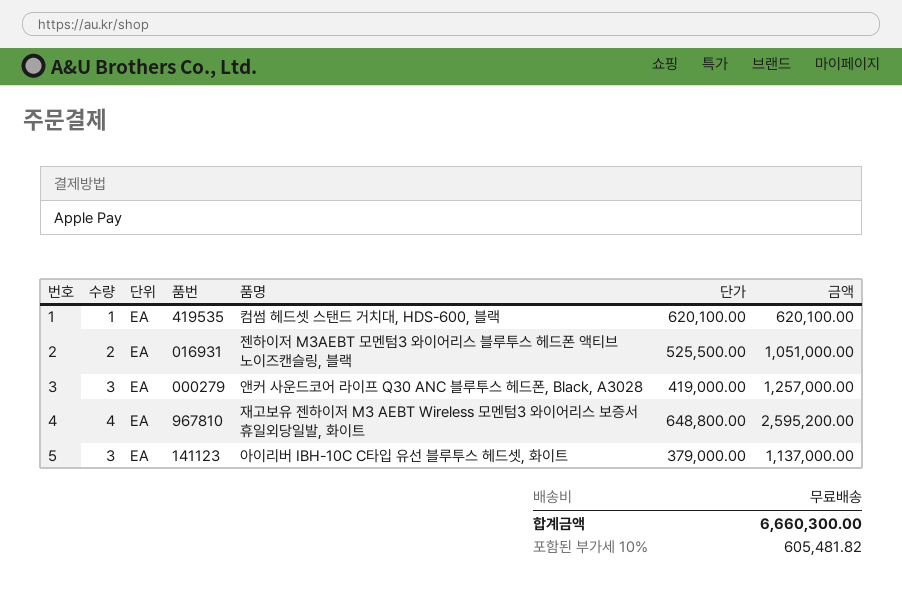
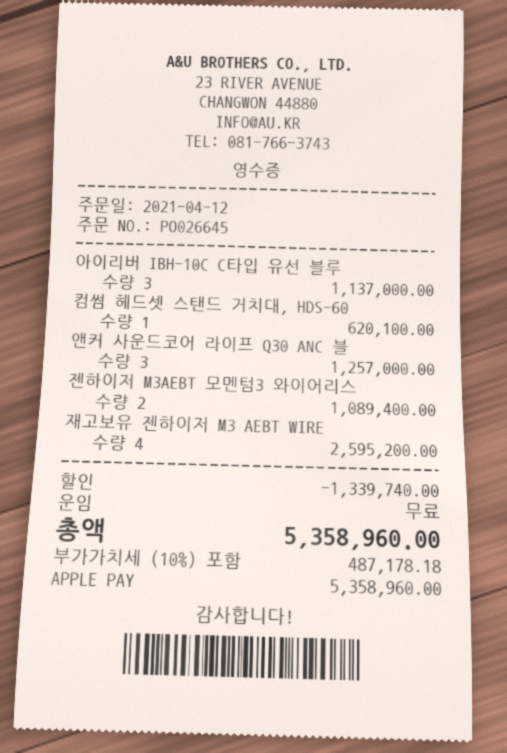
젠하이저 M3AEBT 모멘텀3 와이어리스 블루투스 헤드폰 액티브 노이즈캔슬링, 블랙: 2 for 1051000.00 -> 2 for 1089400.00
discount: none -> 1339740.00
tax: 10% = 605481.82 -> 10% = 487178.18
total: 6660300.00 -> 5358960.00

